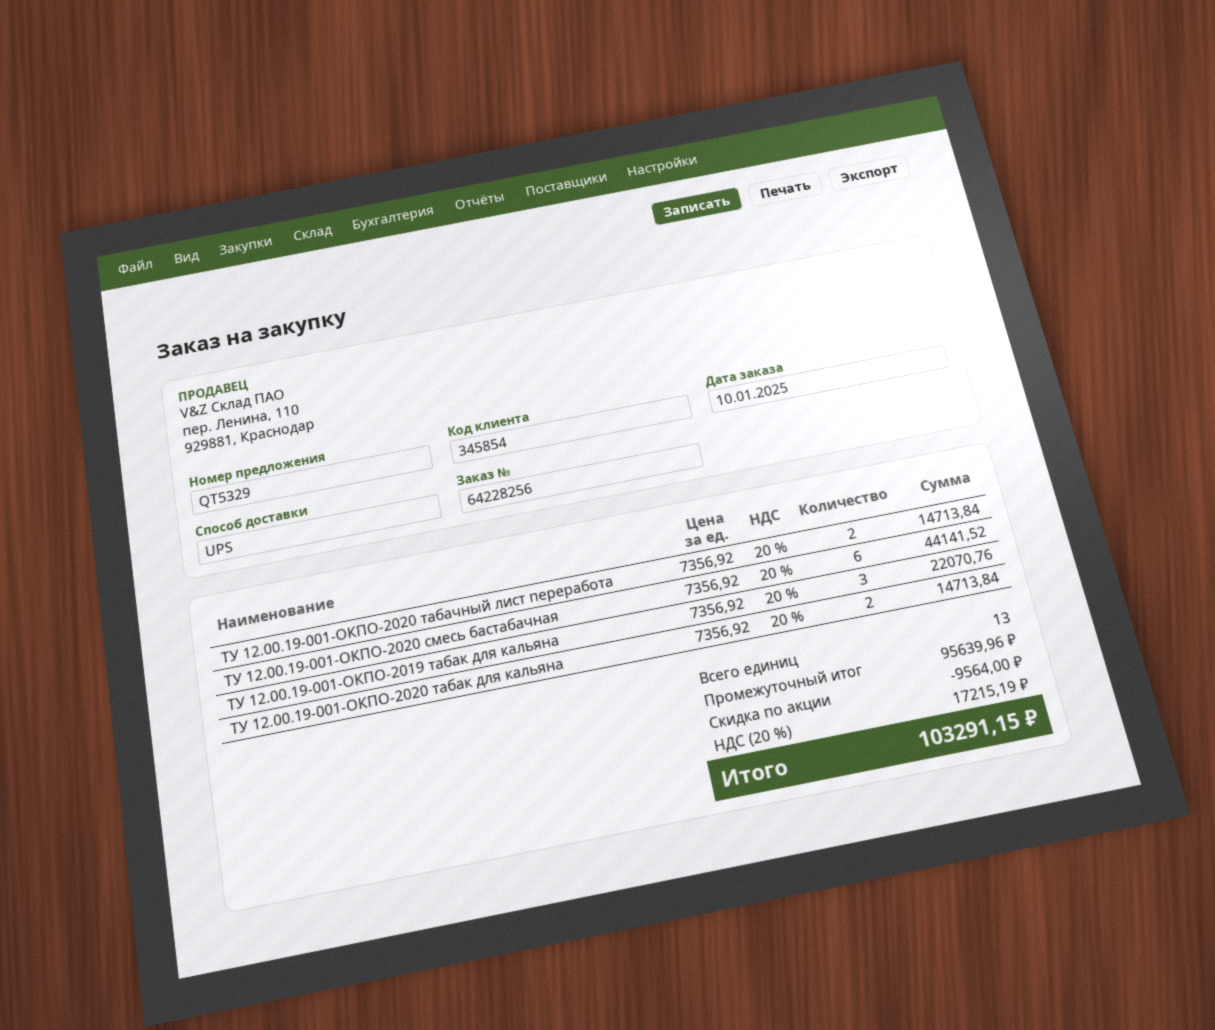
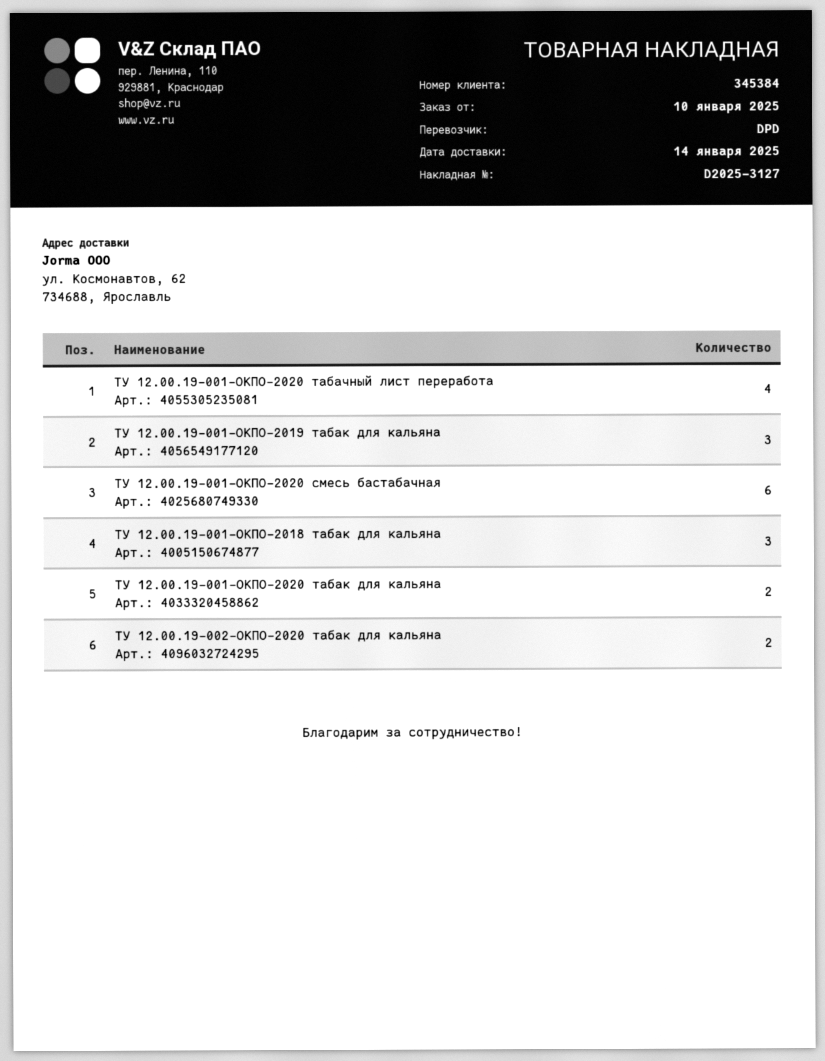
customer number: 345854 -> 345384
shipping method: UPS -> DPD
ТУ 12.00.19-001-ОКПО-2020 табачный лист переработа: 2 -> 4
ТУ 12.00.19-001-ОКПО-2018 табак для кальяна: none -> 3
ТУ 12.00.19-002-ОКПО-2020 табак для кальяна: none -> 2

